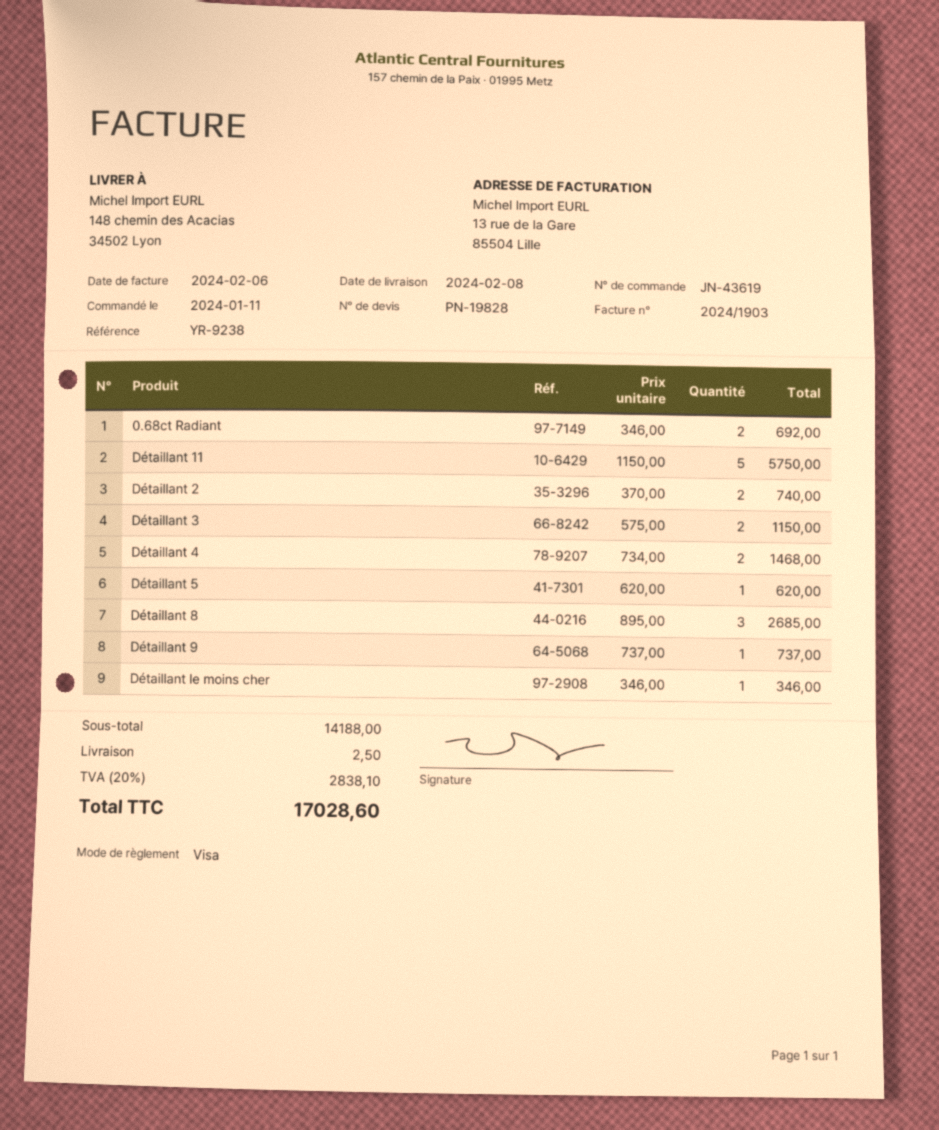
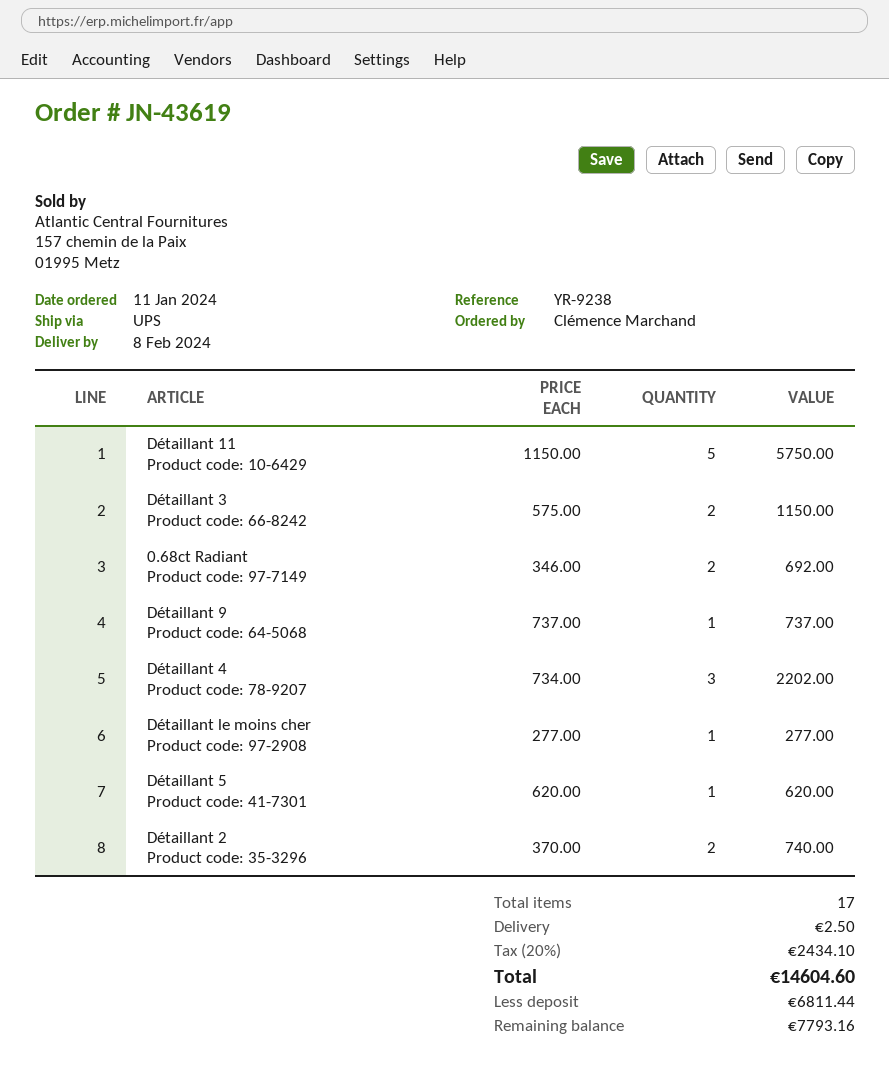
Détaillant 4: 2 x 734.00 = 1468.00 -> 3 x 734.00 = 2202.00
Détaillant 8: 3 x 895.00 = 2685.00 -> none
Détaillant le moins cher: 1 x 346.00 = 346.00 -> 1 x 277.00 = 277.00
tax: 20% = 2838.10 -> 20% = 2434.10
total: 17028.60 -> 14604.60

